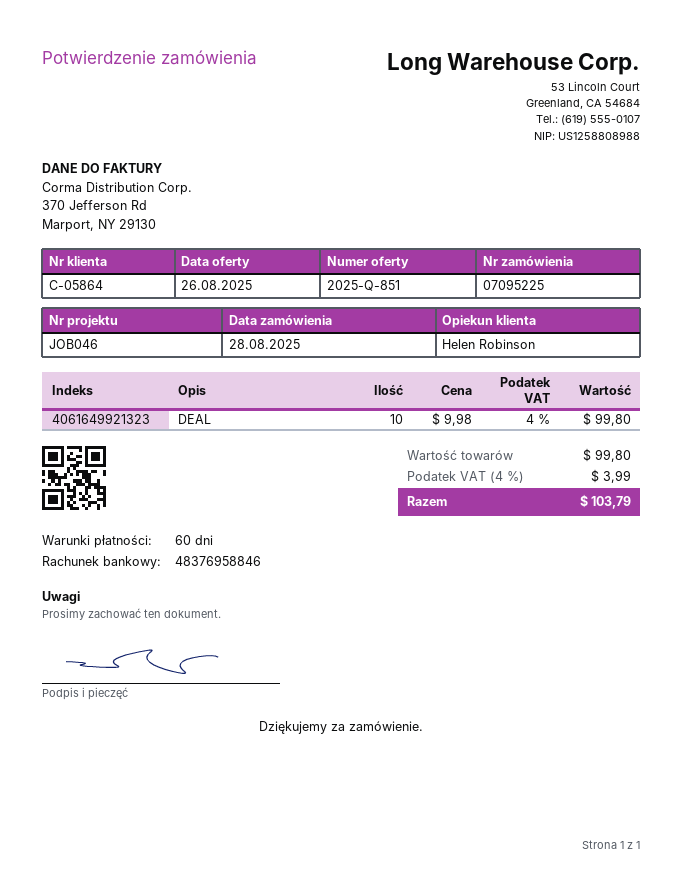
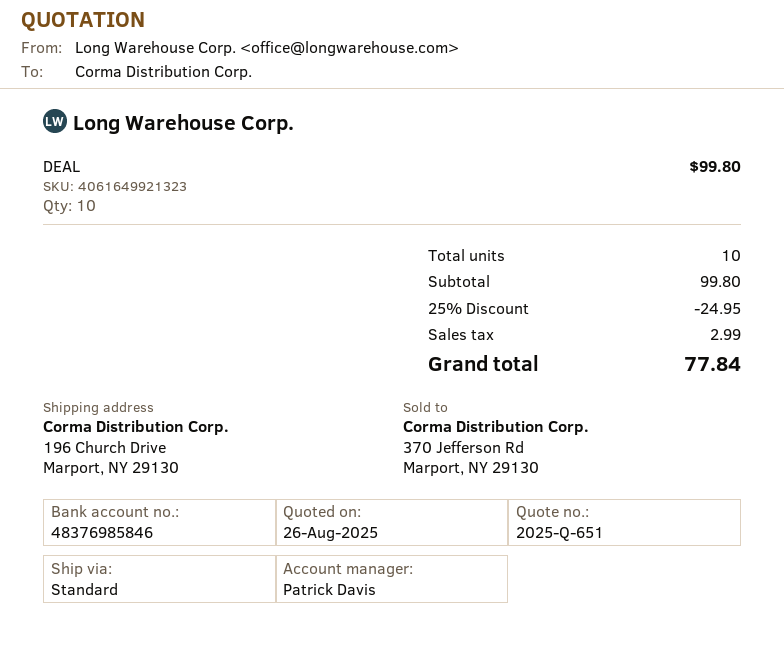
quote number: 2025-Q-851 -> 2025-Q-651
sales rep: Helen Robinson -> Patrick Davis
bank account: 48376958846 -> 48376985846
discount: none -> 25% = 24.95
tax: 3.99 -> 2.99
total: 103.79 -> 77.84

